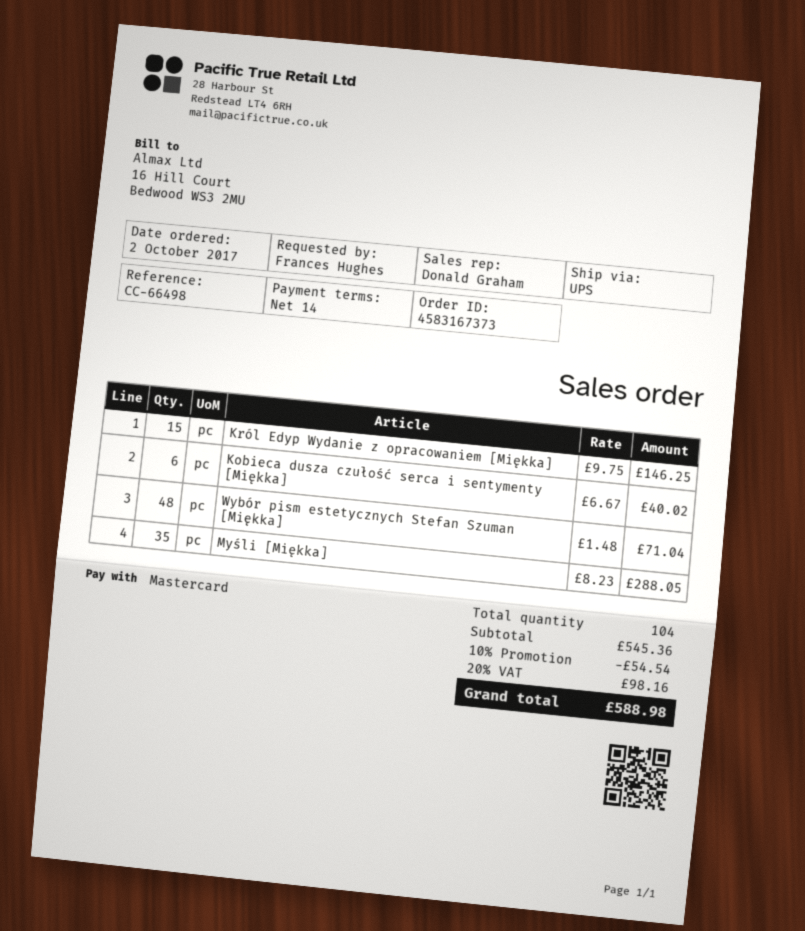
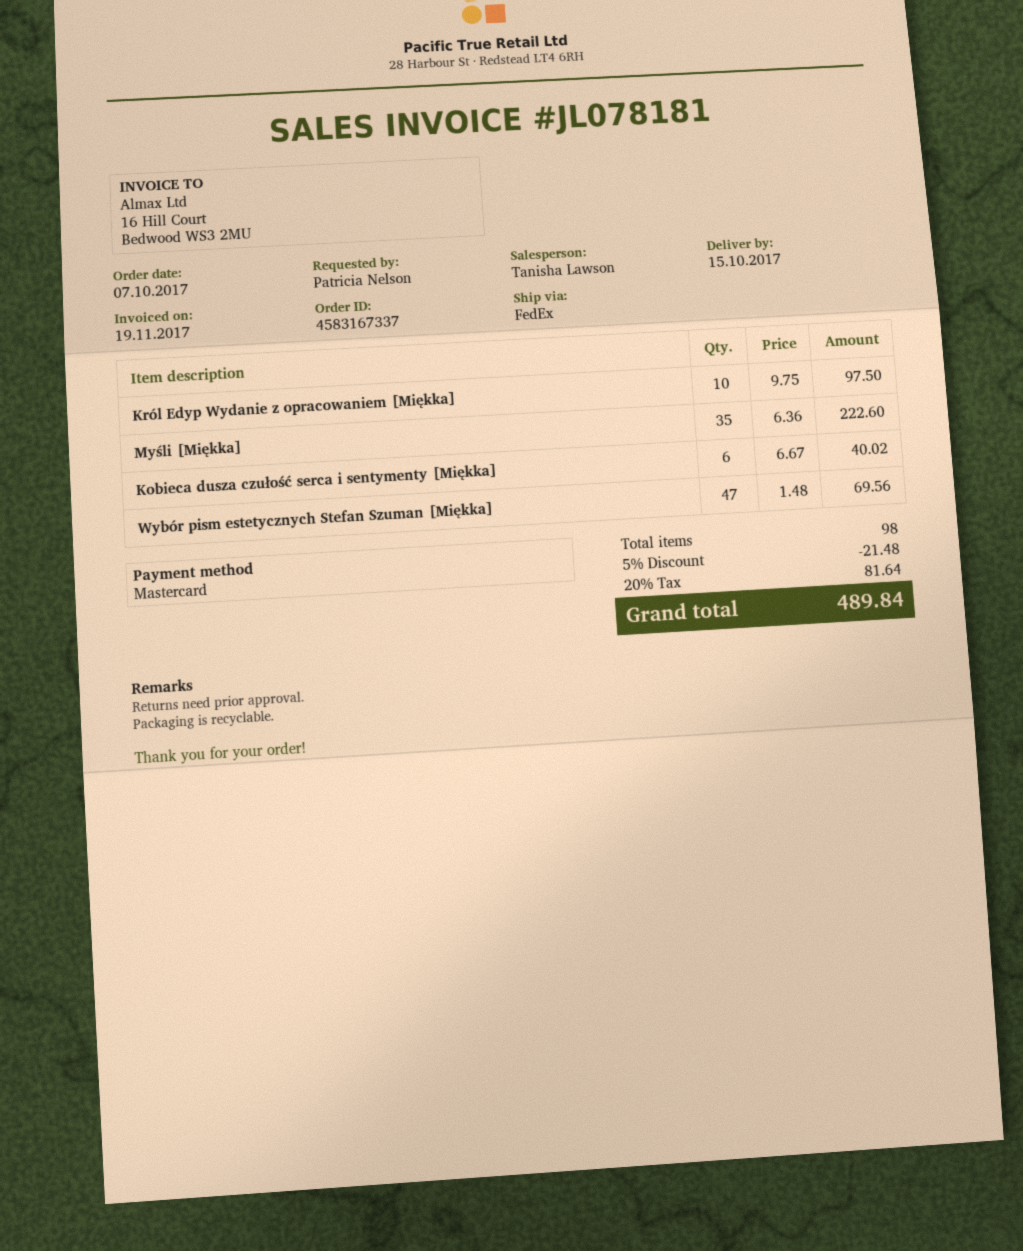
order number: 4583167373 -> 4583167337
order date: 2017-10-02 -> 2017-10-07
ordered by: Frances Hughes -> Patricia Nelson
sales rep: Donald Graham -> Tanisha Lawson
shipping method: UPS -> FedEx
Król Edyp Wydanie z opracowaniem [Miękka]: 15 x 9.75 = 146.25 -> 10 x 9.75 = 97.50
Wybór pism estetycznych Stefan Szuman [Miękka]: 48 x 1.48 = 71.04 -> 47 x 1.48 = 69.56
Myśli [Miękka]: 35 x 8.23 = 288.05 -> 35 x 6.36 = 222.60
total quantity: 104 -> 98
discount: 10% = 54.54 -> 5% = 21.48
tax: 20% = 98.16 -> 20% = 81.64
total: 588.98 -> 489.84

